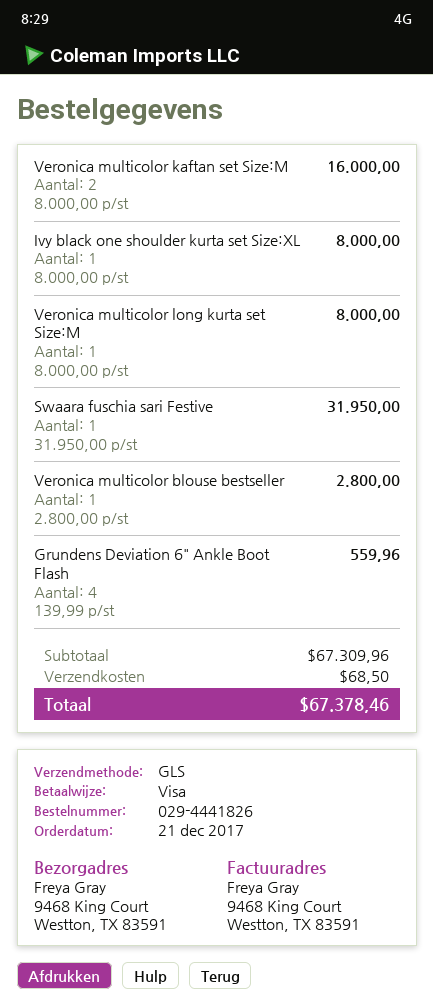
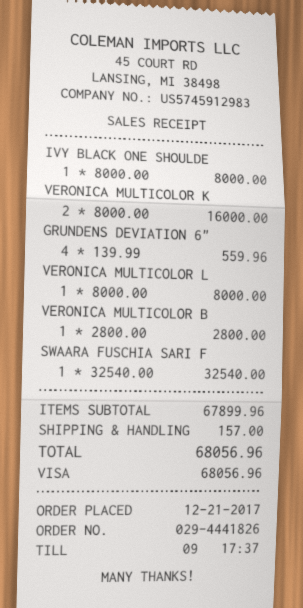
Swaara fuschia sari Festive: 1 x 31950.00 = 31950.00 -> 1 x 32540.00 = 32540.00
subtotal: 67309.96 -> 67899.96
shipping: 68.50 -> 157.00
total: 67378.46 -> 68056.96

